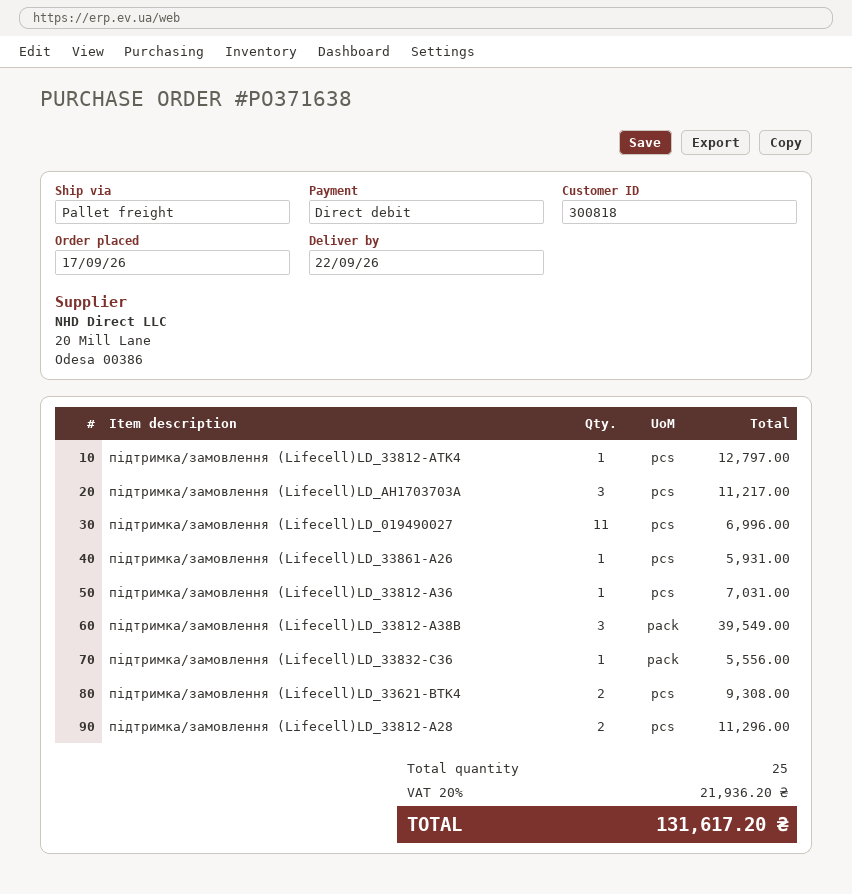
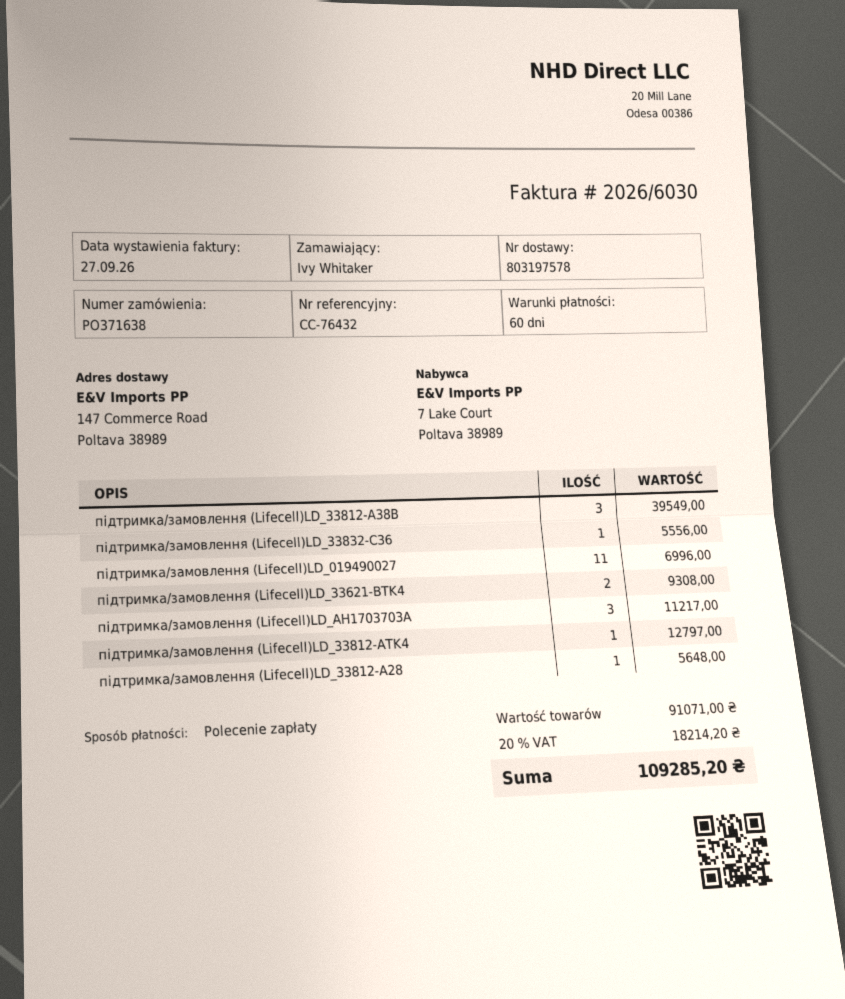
підтримка/замовлення (Lifecell)LD_33861-A26: 1 for 5931.00 -> none
підтримка/замовлення (Lifecell)LD_33812-A36: 1 for 7031.00 -> none
підтримка/замовлення (Lifecell)LD_33812-A28: 2 for 11296.00 -> 1 for 5648.00
tax: 20% = 21936.20 -> 20% = 18214.20
total: 131617.20 -> 109285.20

